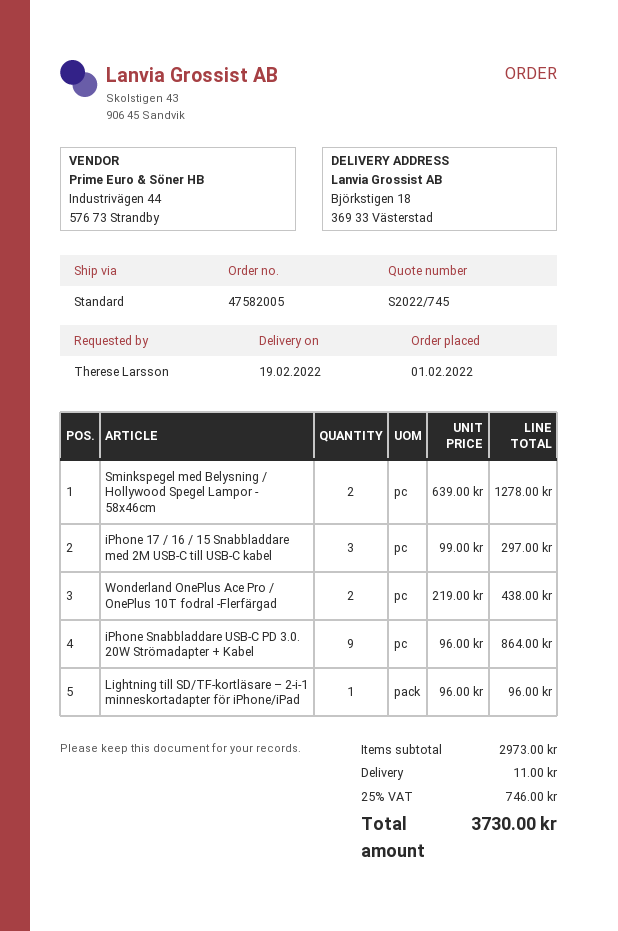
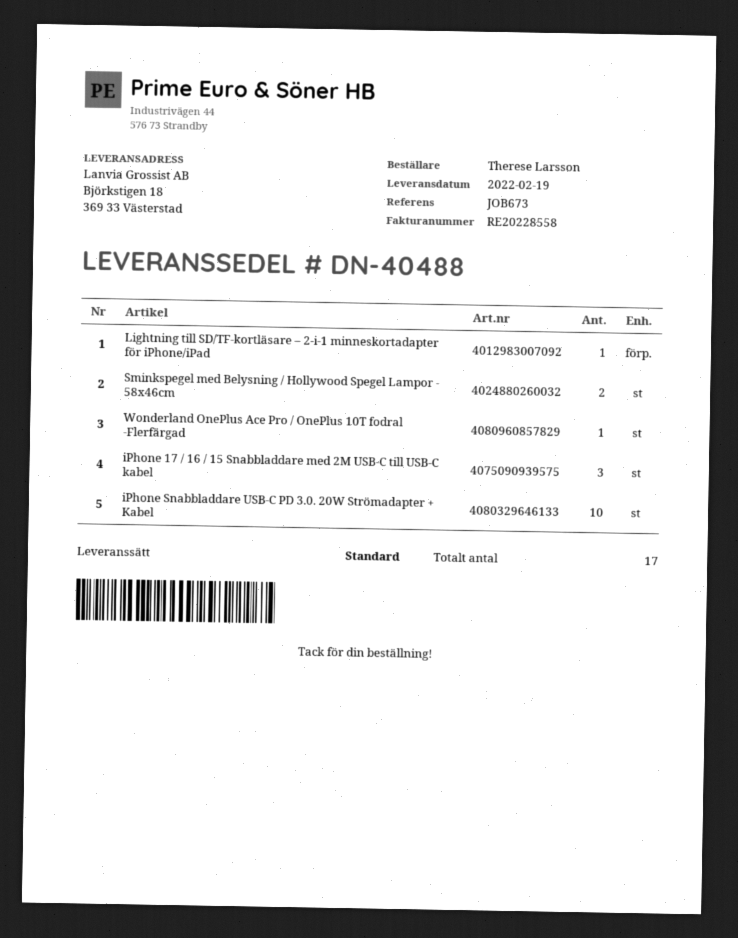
Wonderland OnePlus Ace Pro / OnePlus 10T fodral -Flerfärgad: 2 -> 1
iPhone Snabbladdare USB-C PD 3.0. 20W Strömadapter + Kabel: 9 -> 10

